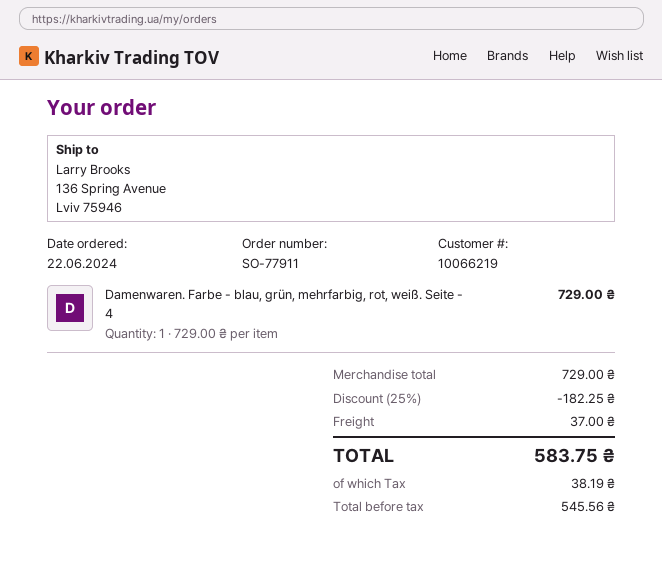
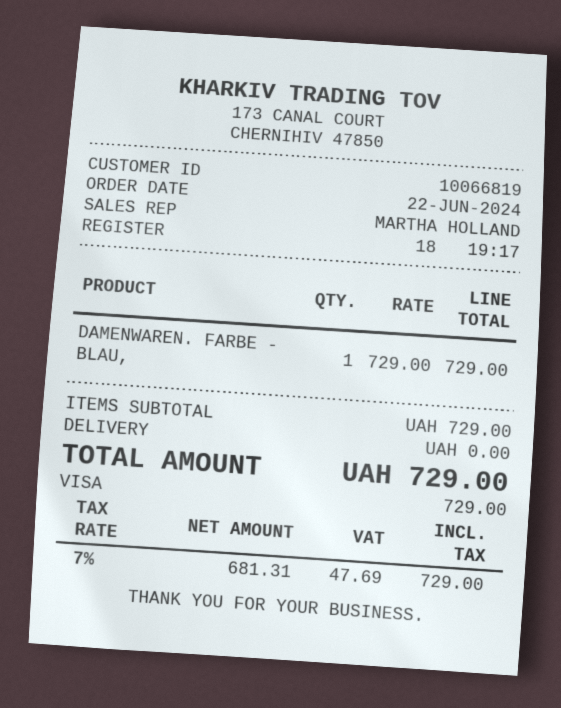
customer number: 10066219 -> 10066819
discount: 25% = 182.25 -> none
shipping: 37.00 -> 0.00
net: 545.56 -> 681.31
tax: 38.19 -> 47.69
total: 583.75 -> 729.00

